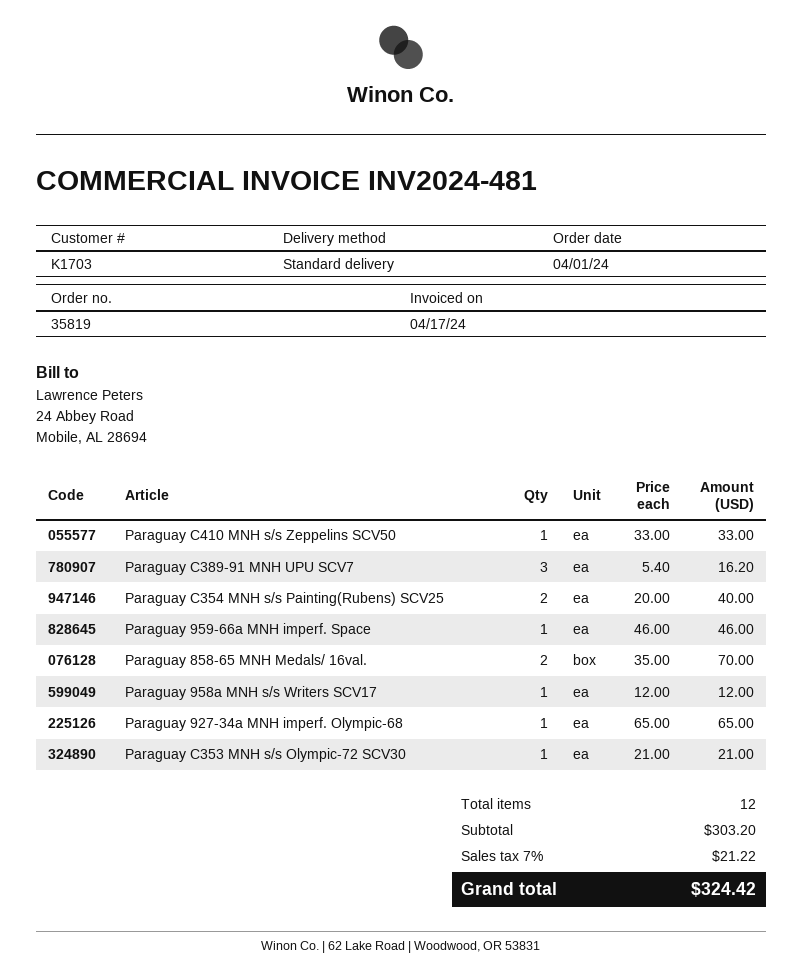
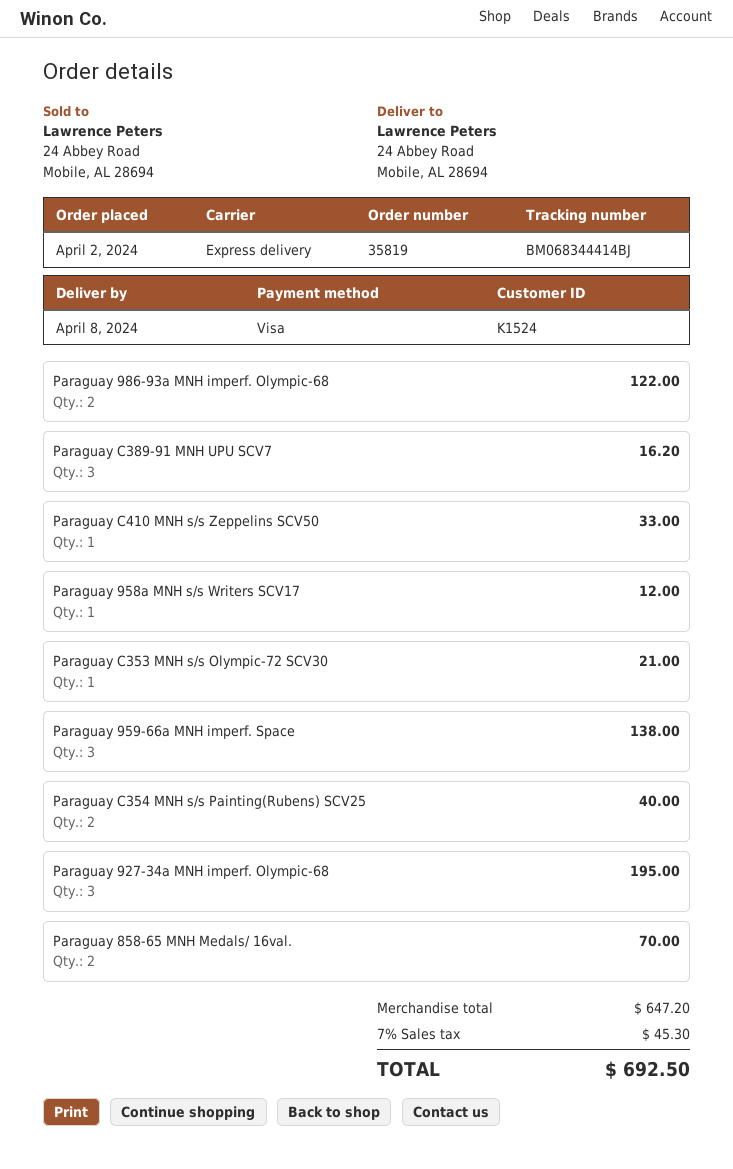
order date: 2024-04-01 -> 2024-04-02
customer number: K1703 -> K1524
shipping method: standard -> express
Paraguay 959-66a MNH imperf. Space: 1 for 46.00 -> 3 for 138.00
Paraguay 927-34a MNH imperf. Olympic-68: 1 for 65.00 -> 3 for 195.00
Paraguay 986-93a MNH imperf. Olympic-68: none -> 2 for 122.00
subtotal: 303.20 -> 647.20
tax: 7% = 21.22 -> 7% = 45.30
total: 324.42 -> 692.50

